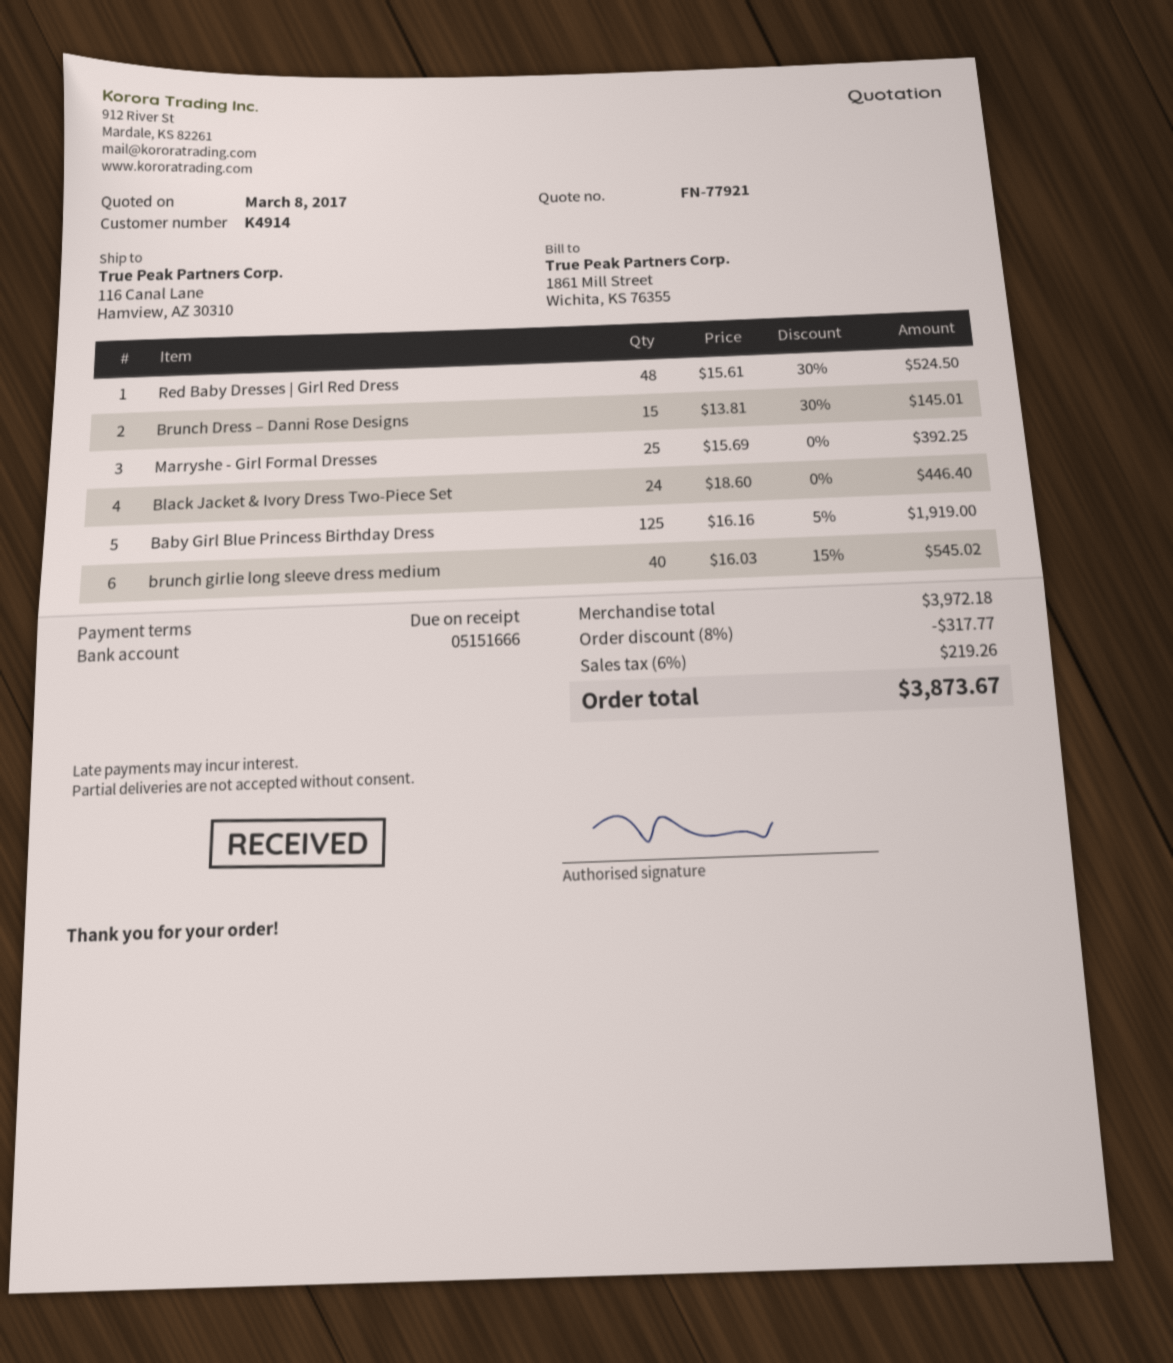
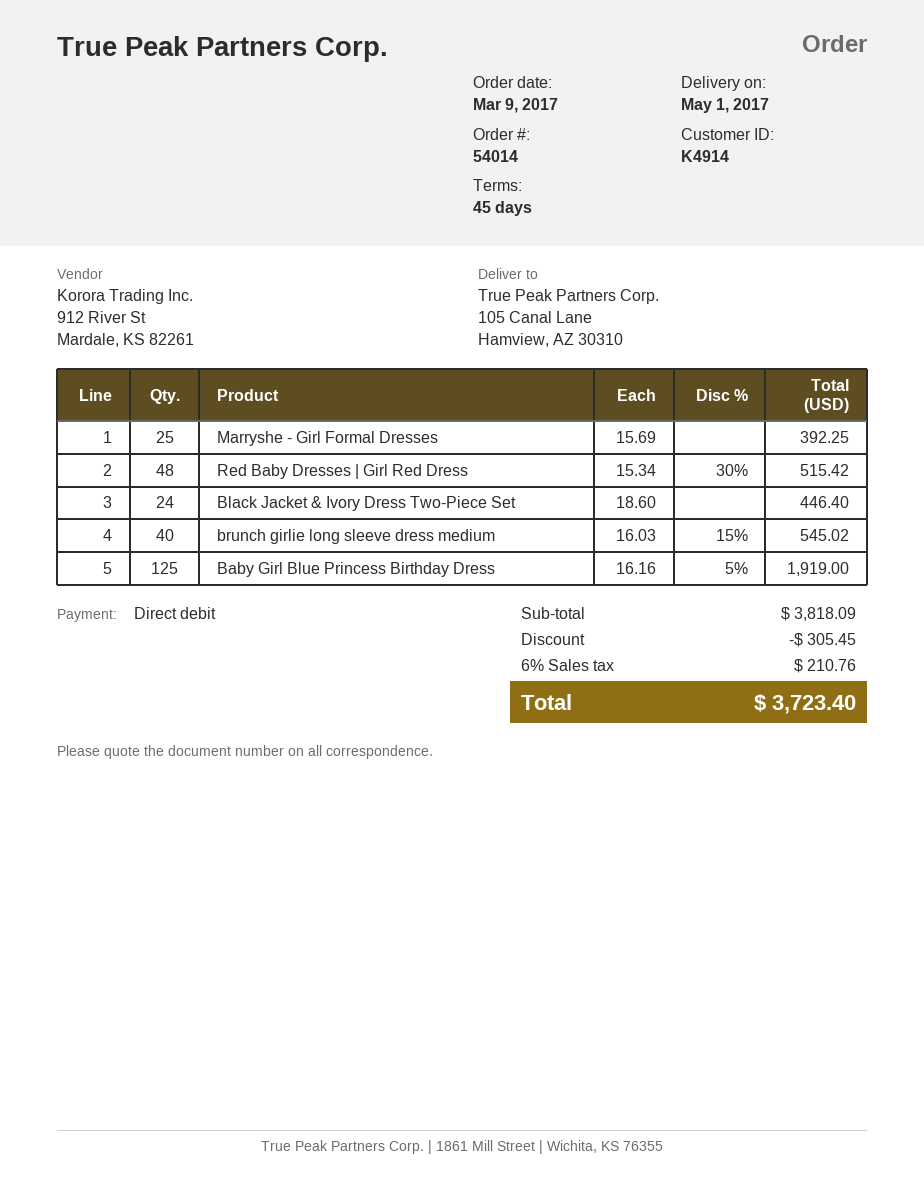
payment terms: on receipt -> 45 days
ship to: 116 Canal Lane, Hamview, AZ 30310 -> 105 Canal Lane, Hamview, AZ 30310
Red Baby Dresses | Girl Red Dress: 48 x 15.61 - 30% = 524.50 -> 48 x 15.34 - 30% = 515.42
Brunch Dress – Danni Rose Designs: 15 x 13.81 - 30% = 145.01 -> none
subtotal: 3972.18 -> 3818.09
discount: 317.77 -> 305.45
tax: 6% = 219.26 -> 6% = 210.76
total: 3873.67 -> 3723.40

